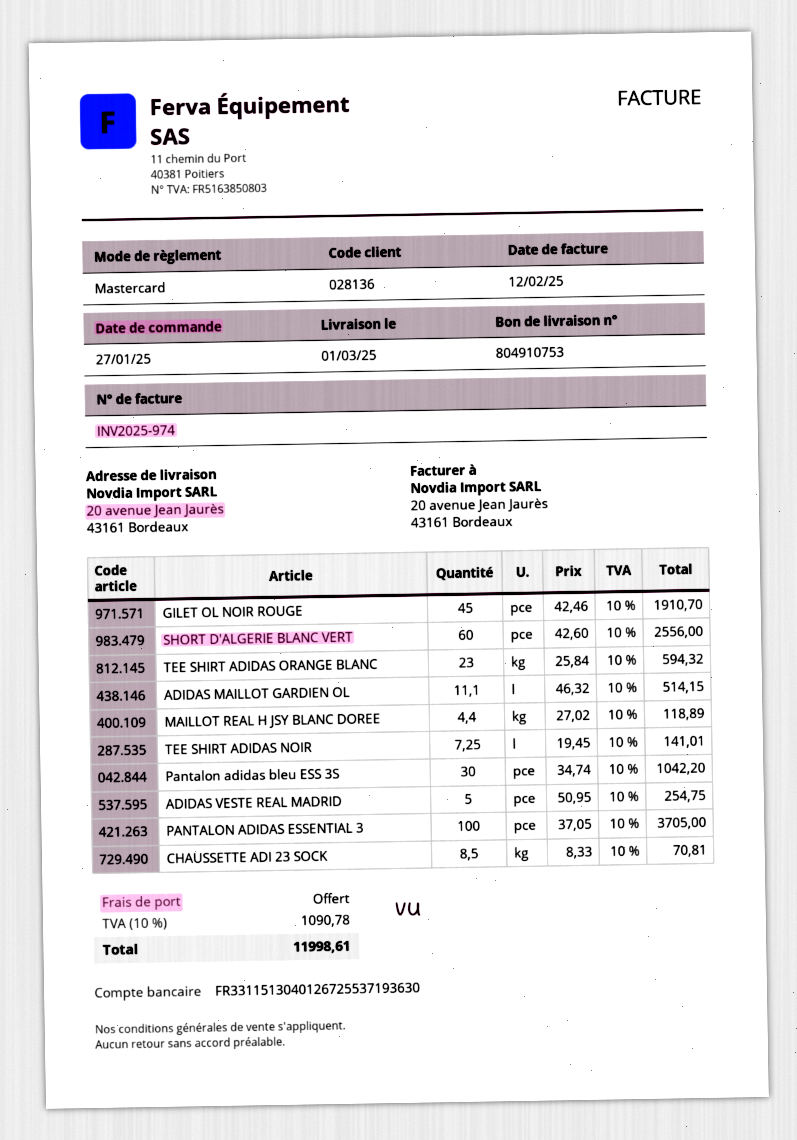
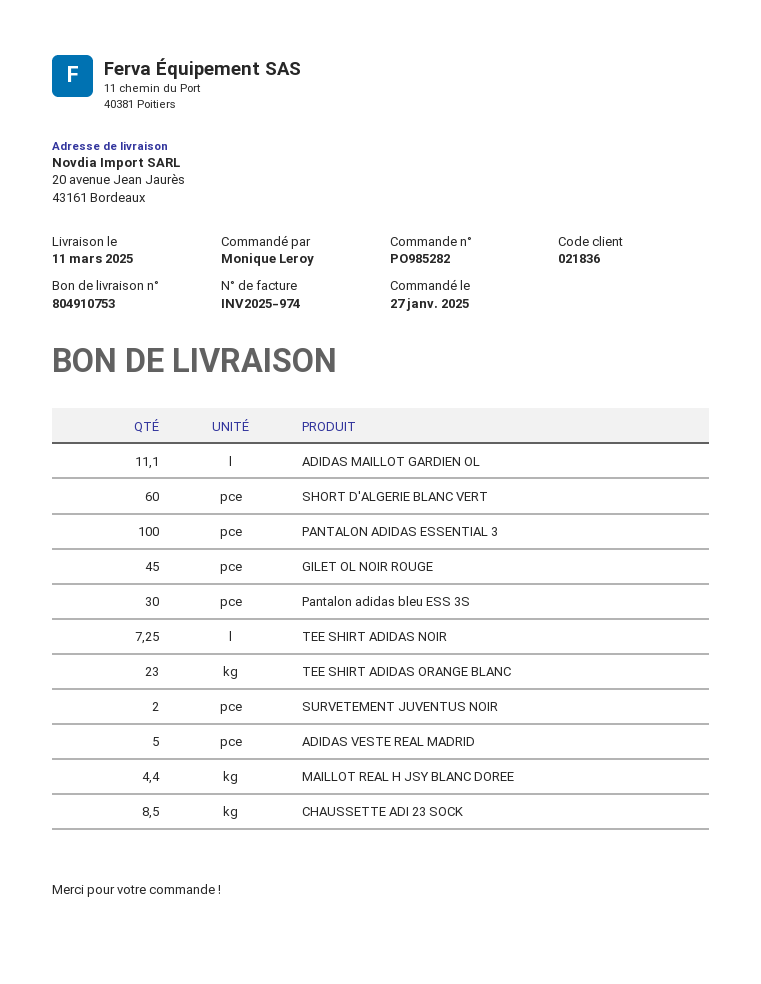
delivery date: 2025-03-01 -> 2025-03-11
customer number: 028136 -> 021836
SURVETEMENT JUVENTUS NOIR: none -> 2

